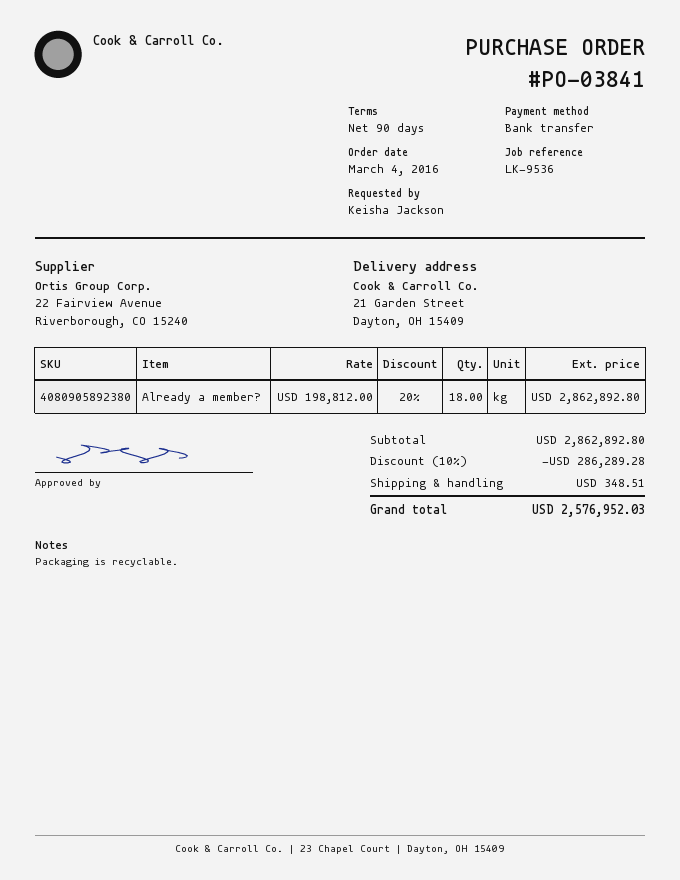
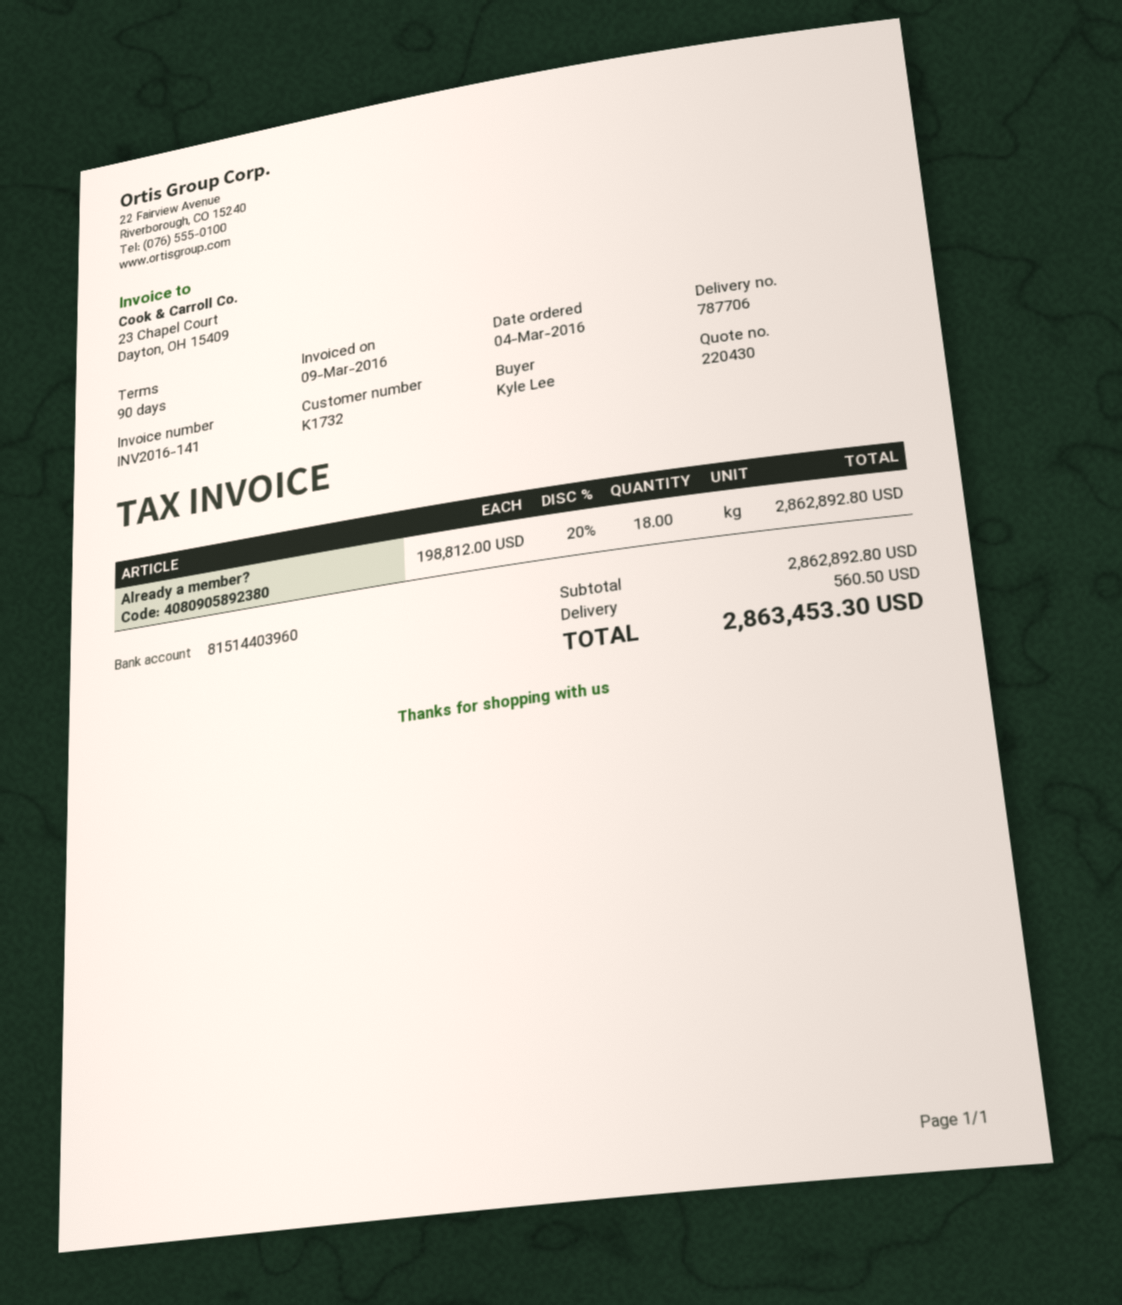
ordered by: Keisha Jackson -> Kyle Lee
discount: 10% = 286289.28 -> none
shipping: 348.51 -> 560.50
total: 2576952.03 -> 2863453.30

